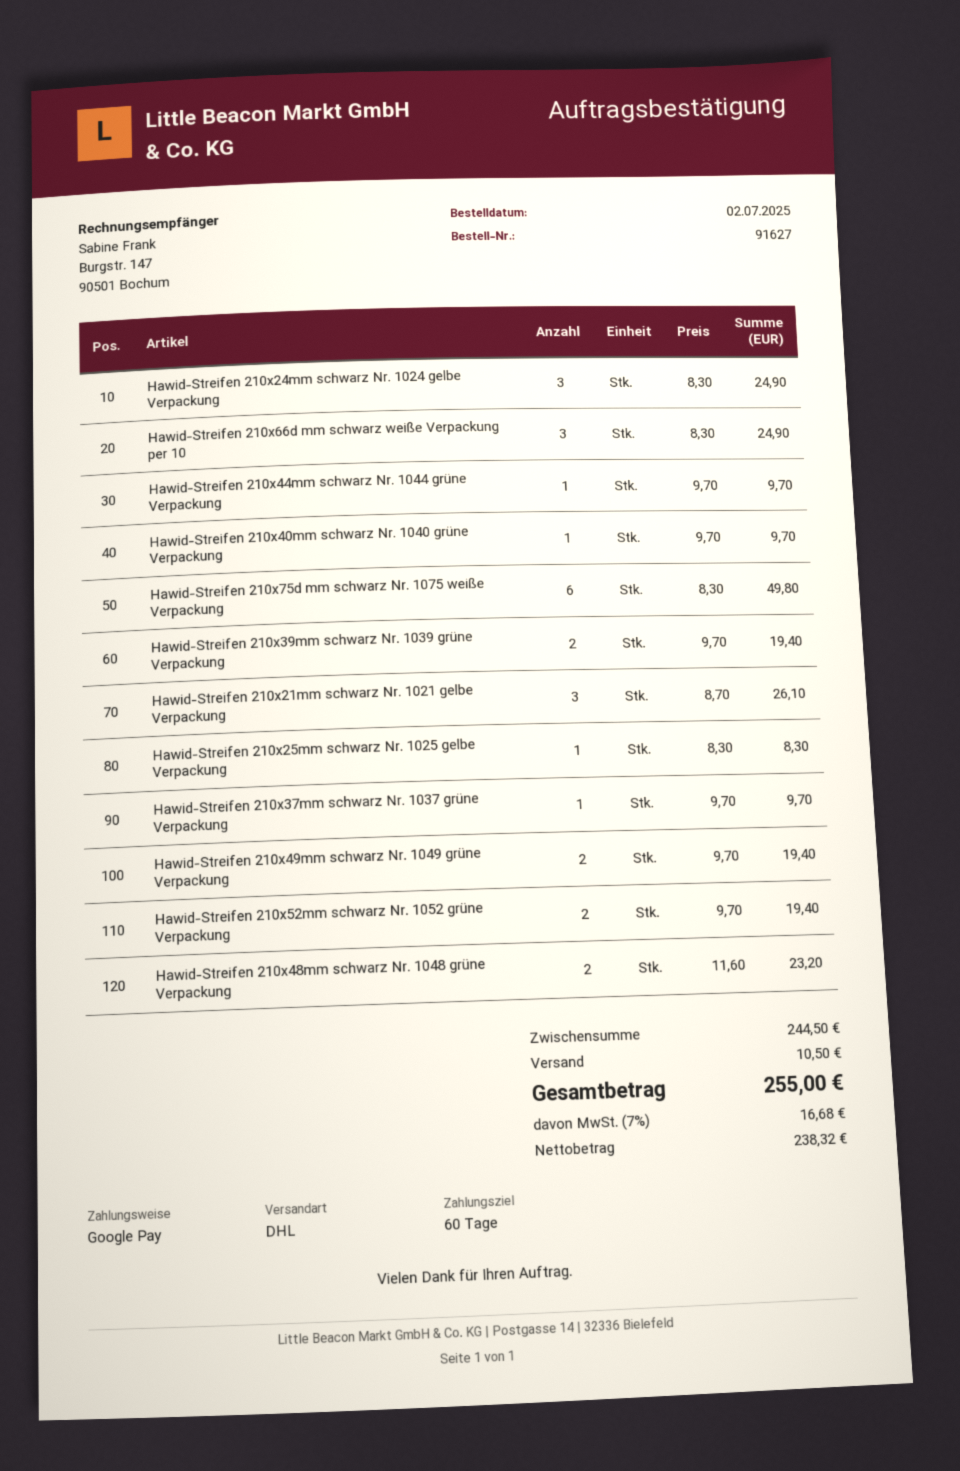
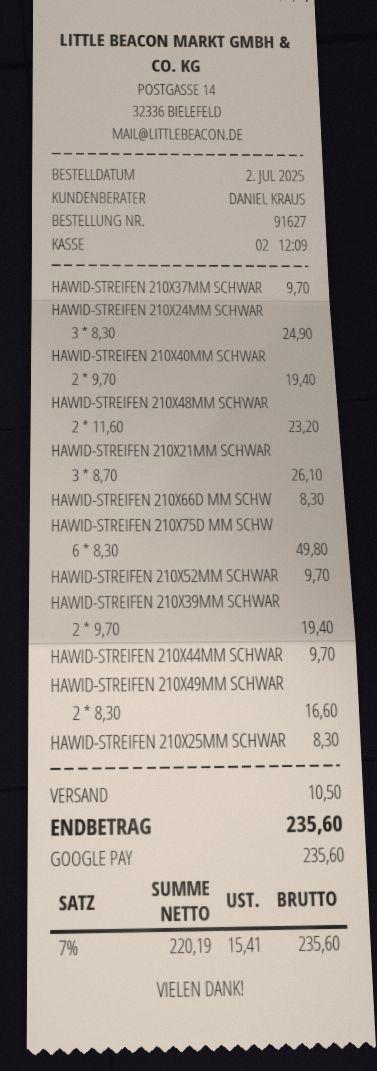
Hawid-Streifen 210x66d mm schwarz weiße Verpackung per 10: 3 x 8.30 = 24.90 -> 1 x 8.30 = 8.30
Hawid-Streifen 210x40mm schwarz Nr. 1040 grüne Verpackung: 1 x 9.70 = 9.70 -> 2 x 9.70 = 19.40
Hawid-Streifen 210x49mm schwarz Nr. 1049 grüne Verpackung: 2 x 9.70 = 19.40 -> 2 x 8.30 = 16.60
Hawid-Streifen 210x52mm schwarz Nr. 1052 grüne Verpackung: 2 x 9.70 = 19.40 -> 1 x 9.70 = 9.70
net: 238.32 -> 220.19
tax: 7% = 16.68 -> 7% = 15.41
total: 255.00 -> 235.60

